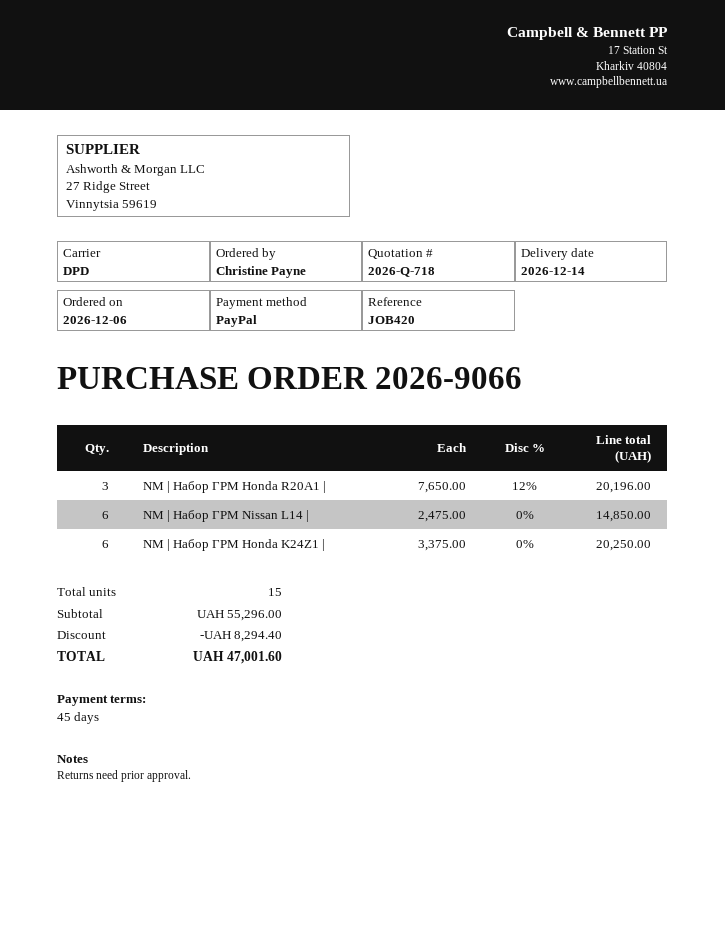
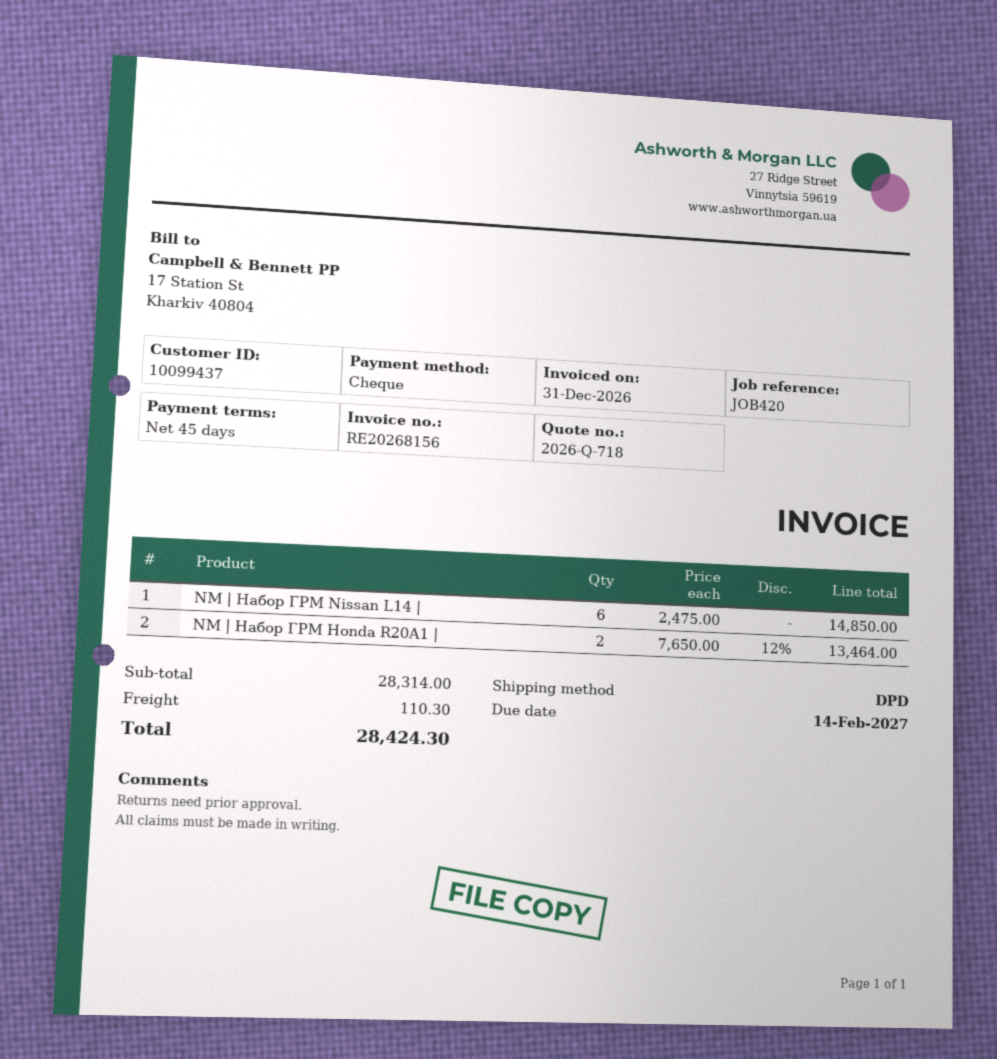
payment method: PayPal -> cheque
NM | Набор ГРМ Honda R20A1 |: 3 x 7650.00 - 12% = 20196.00 -> 2 x 7650.00 - 12% = 13464.00
NM | Набор ГРМ Honda K24Z1 |: 6 x 3375.00 = 20250.00 -> none
subtotal: 55296.00 -> 28314.00
discount: 8294.40 -> none
shipping: none -> 110.30
total: 47001.60 -> 28424.30

